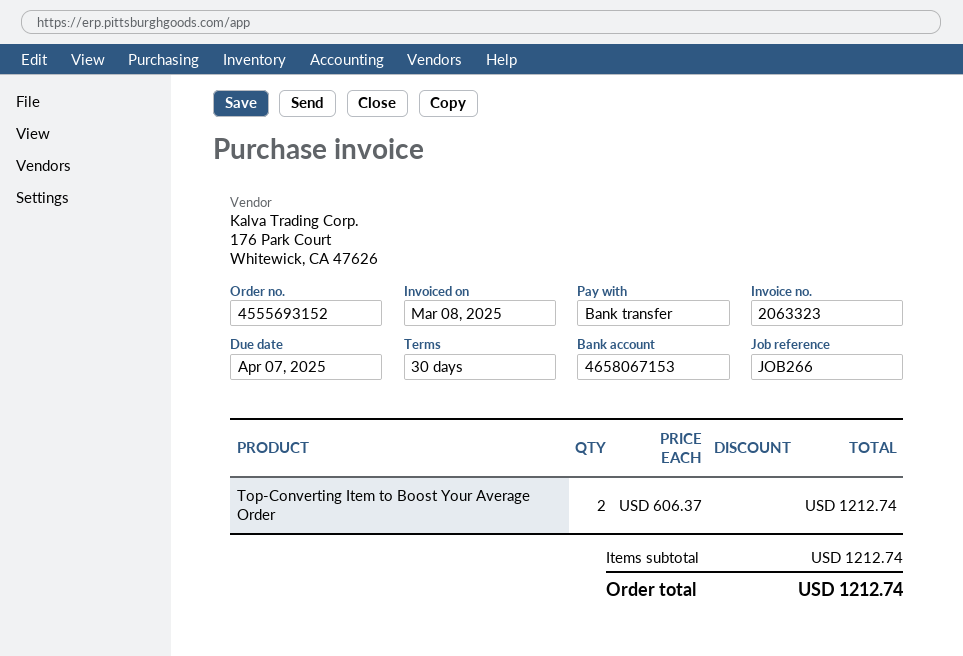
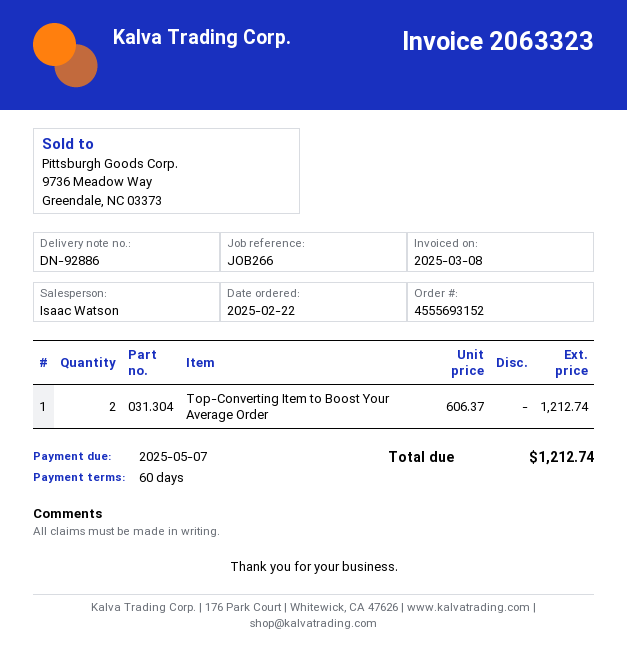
payment terms: 30 days -> 60 days
due date: 2025-04-07 -> 2025-05-07

